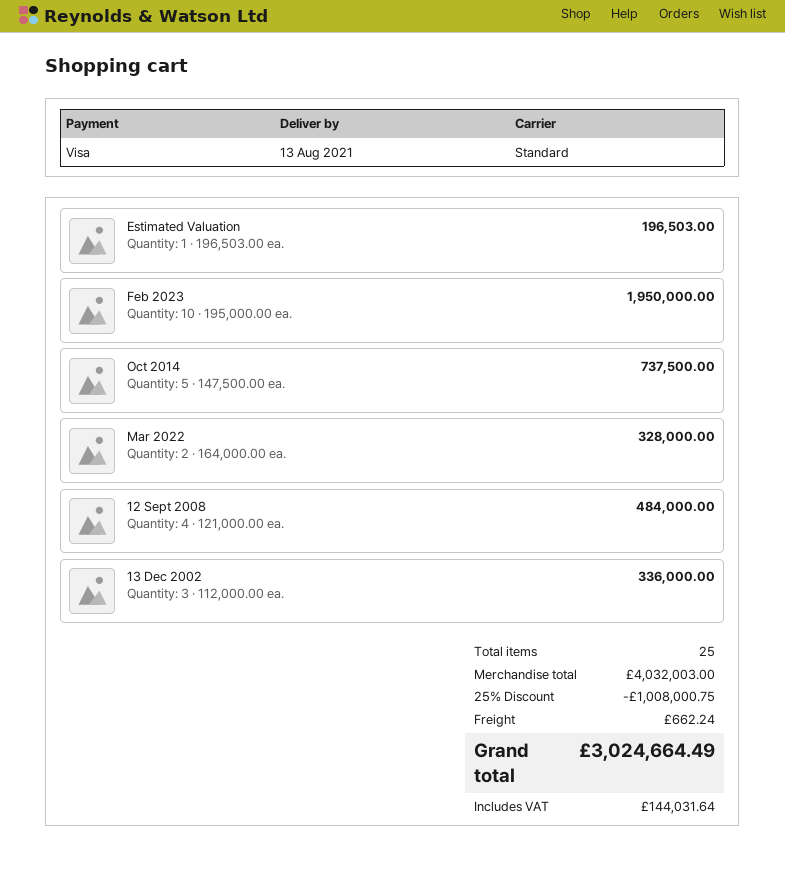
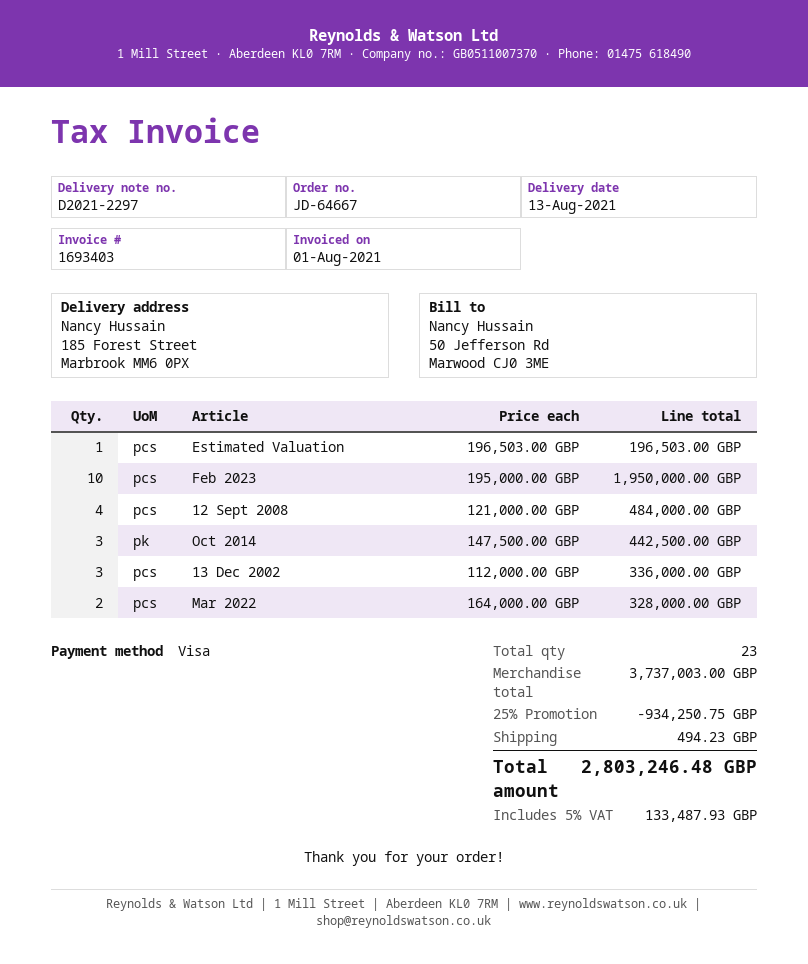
Oct 2014: 5 x 147500.00 = 737500.00 -> 3 x 147500.00 = 442500.00
total quantity: 25 -> 23
subtotal: 4032003.00 -> 3737003.00
discount: 25% = 1008000.75 -> 25% = 934250.75
shipping: 662.24 -> 494.23
tax: 144031.64 -> 133487.93
total: 3024664.49 -> 2803246.48

